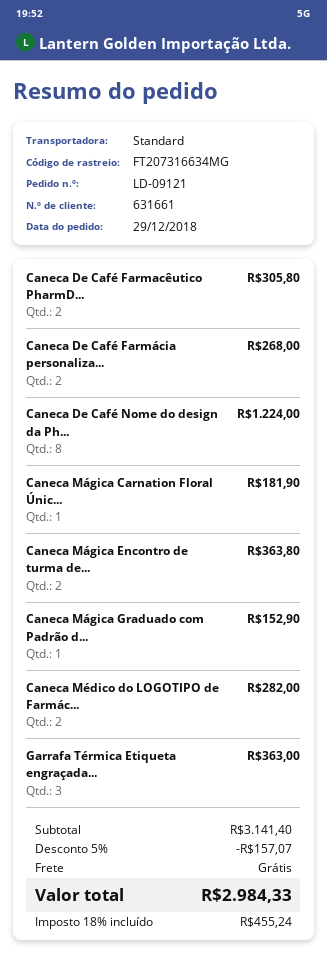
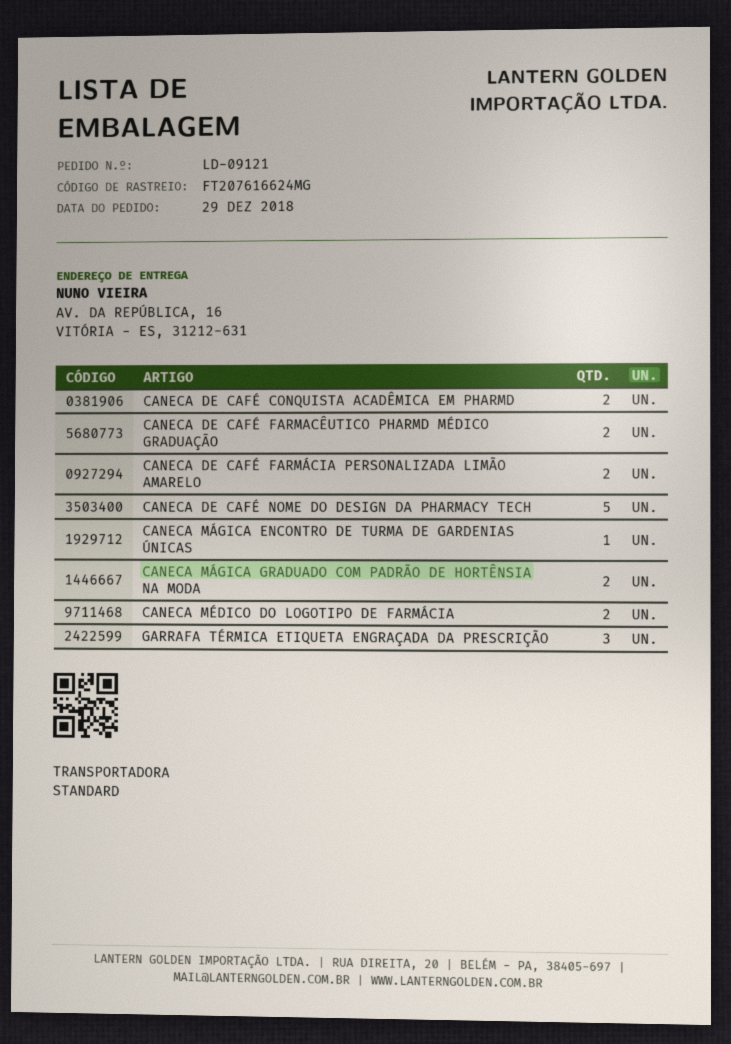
tracking number: FT207316634MG -> FT207616624MG
Caneca De Café Nome do design da Ph...: 8 -> 5
Caneca Mágica Carnation Floral Únic...: 1 -> none
Caneca Mágica Encontro de turma de...: 2 -> 1
Caneca Mágica Graduado com Padrão d...: 1 -> 2
CANECA DE CAFÉ CONQUISTA ACADÊMICA EM PHARMD: none -> 2

